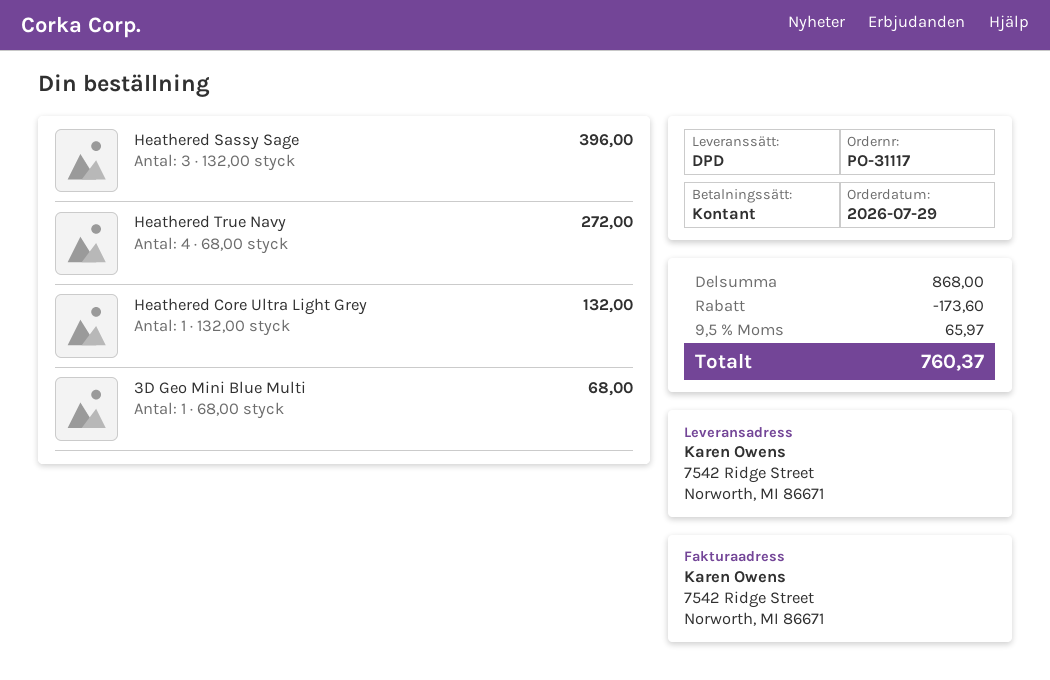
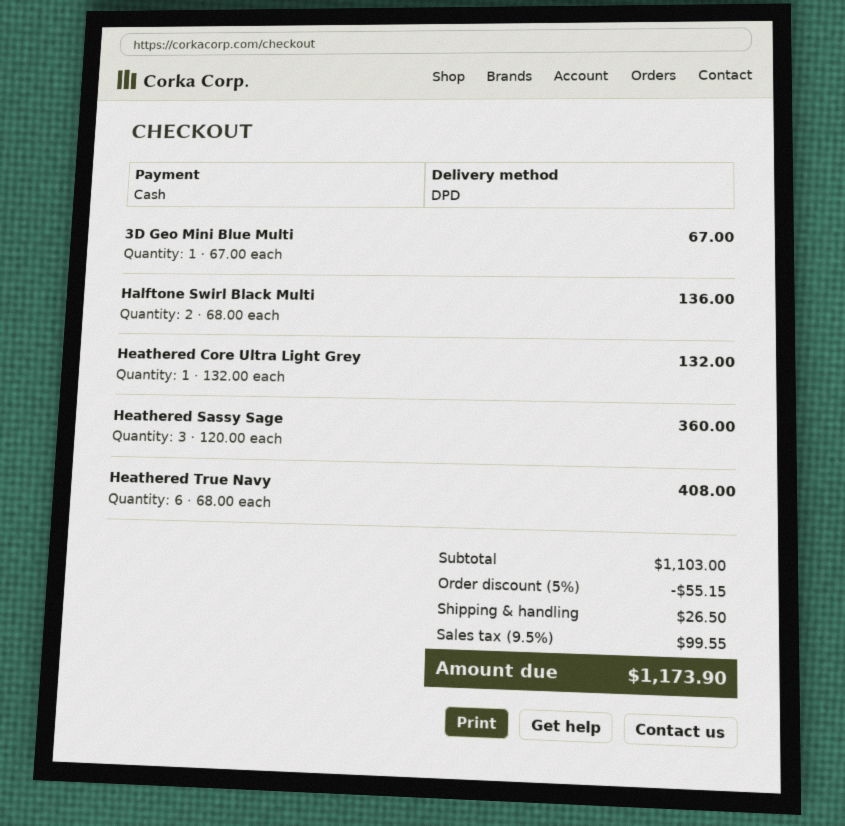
Heathered Sassy Sage: 3 x 132.00 = 396.00 -> 3 x 120.00 = 360.00
Heathered True Navy: 4 x 68.00 = 272.00 -> 6 x 68.00 = 408.00
3D Geo Mini Blue Multi: 1 x 68.00 = 68.00 -> 1 x 67.00 = 67.00
Halftone Swirl Black Multi: none -> 2 x 68.00 = 136.00
subtotal: 868.00 -> 1103.00
discount: 173.60 -> 55.15
shipping: none -> 26.50
tax: 9.5% = 65.97 -> 9.5% = 99.55
total: 760.37 -> 1173.90

